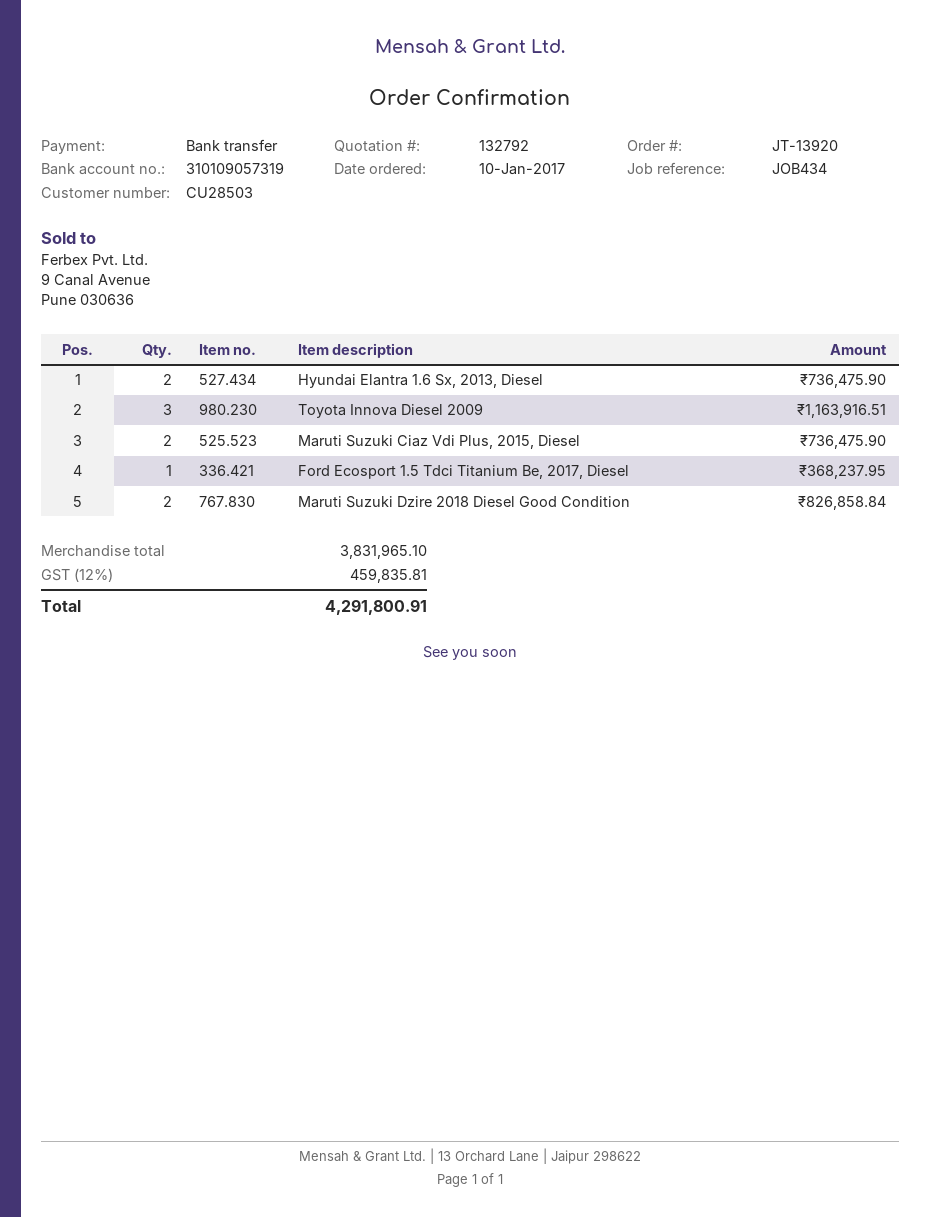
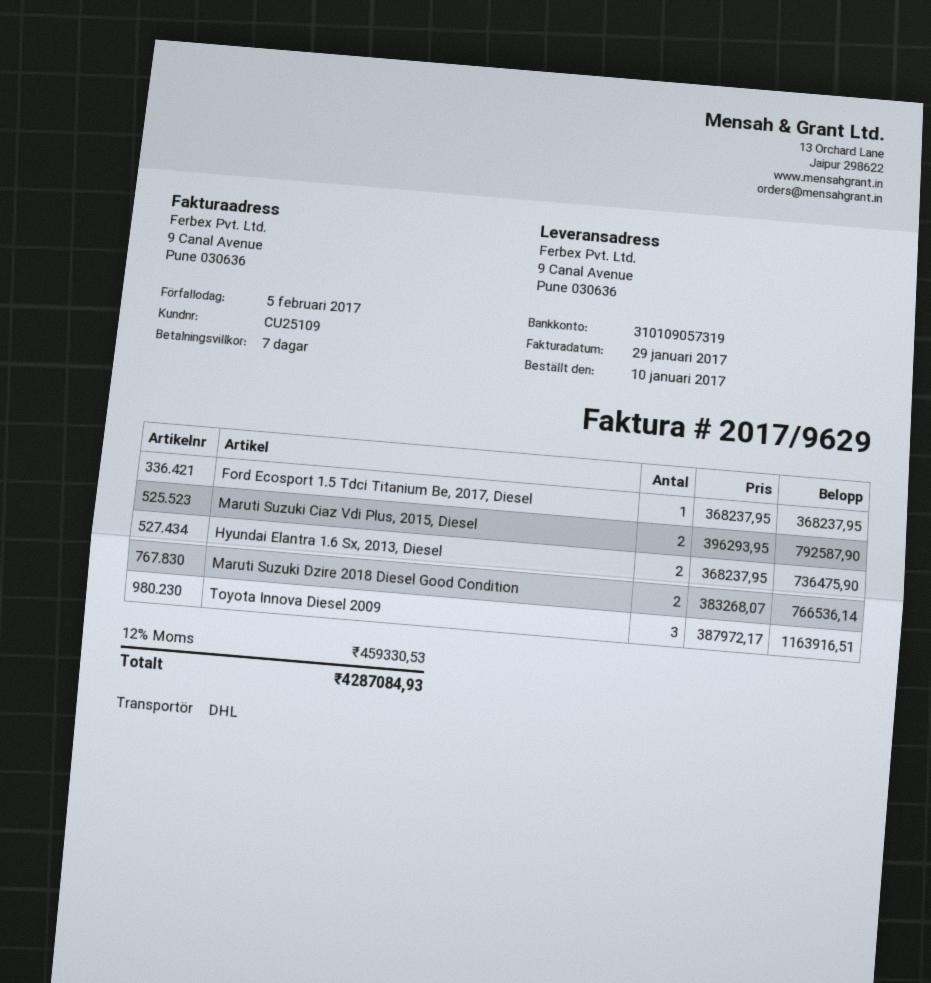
customer number: CU28503 -> CU25109
Maruti Suzuki Ciaz Vdi Plus, 2015, Diesel: 2 for 736475.90 -> 2 for 792587.90
Maruti Suzuki Dzire 2018 Diesel Good Condition: 2 for 826858.84 -> 2 for 766536.14
tax: 12% = 459835.81 -> 12% = 459330.53
total: 4291800.91 -> 4287084.93

